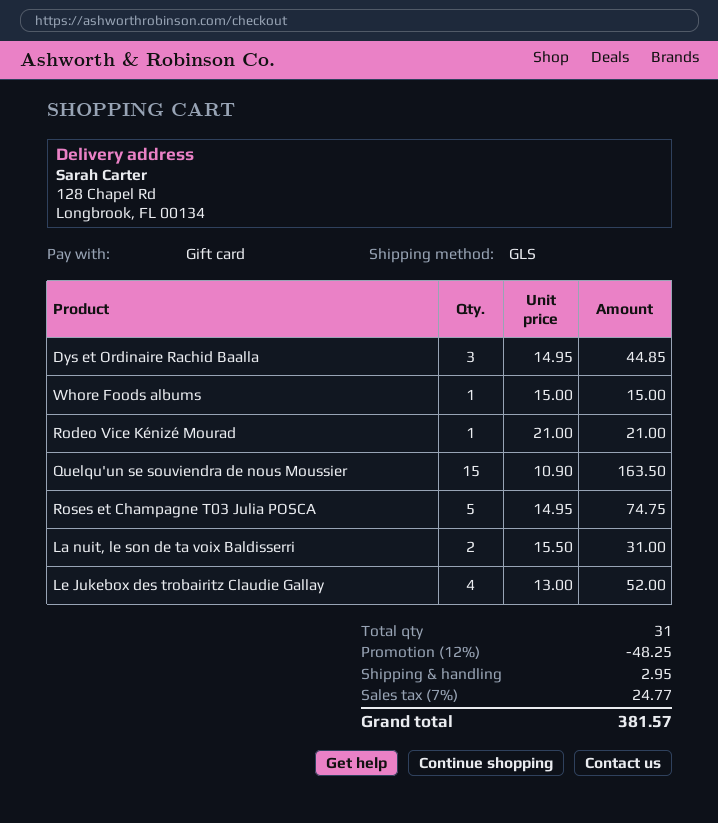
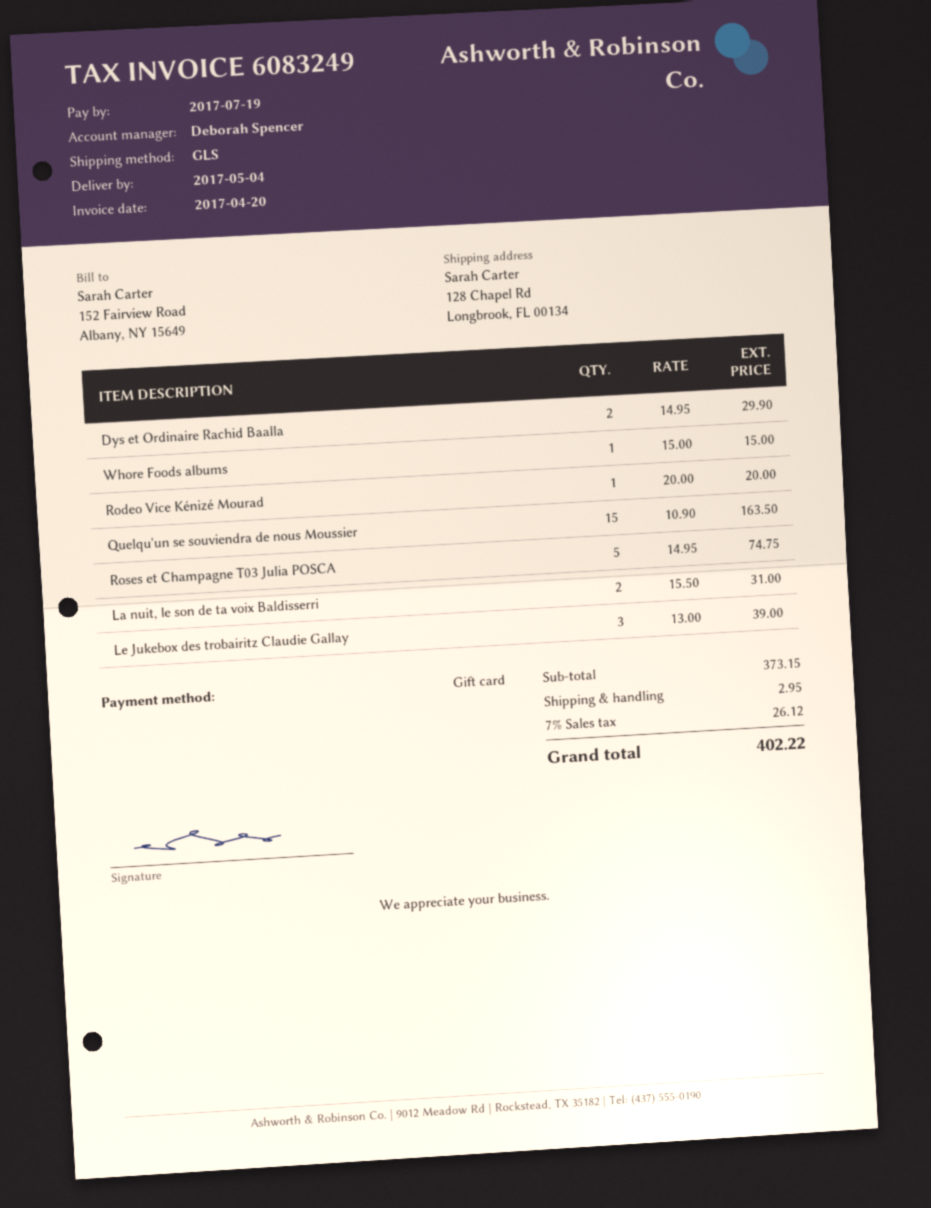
Dys et Ordinaire Rachid Baalla: 3 x 14.95 = 44.85 -> 2 x 14.95 = 29.90
Rodeo Vice Kénizé Mourad: 1 x 21.00 = 21.00 -> 1 x 20.00 = 20.00
Le Jukebox des trobairitz Claudie Gallay: 4 x 13.00 = 52.00 -> 3 x 13.00 = 39.00
discount: 12% = 48.25 -> none
tax: 7% = 24.77 -> 7% = 26.12
total: 381.57 -> 402.22

